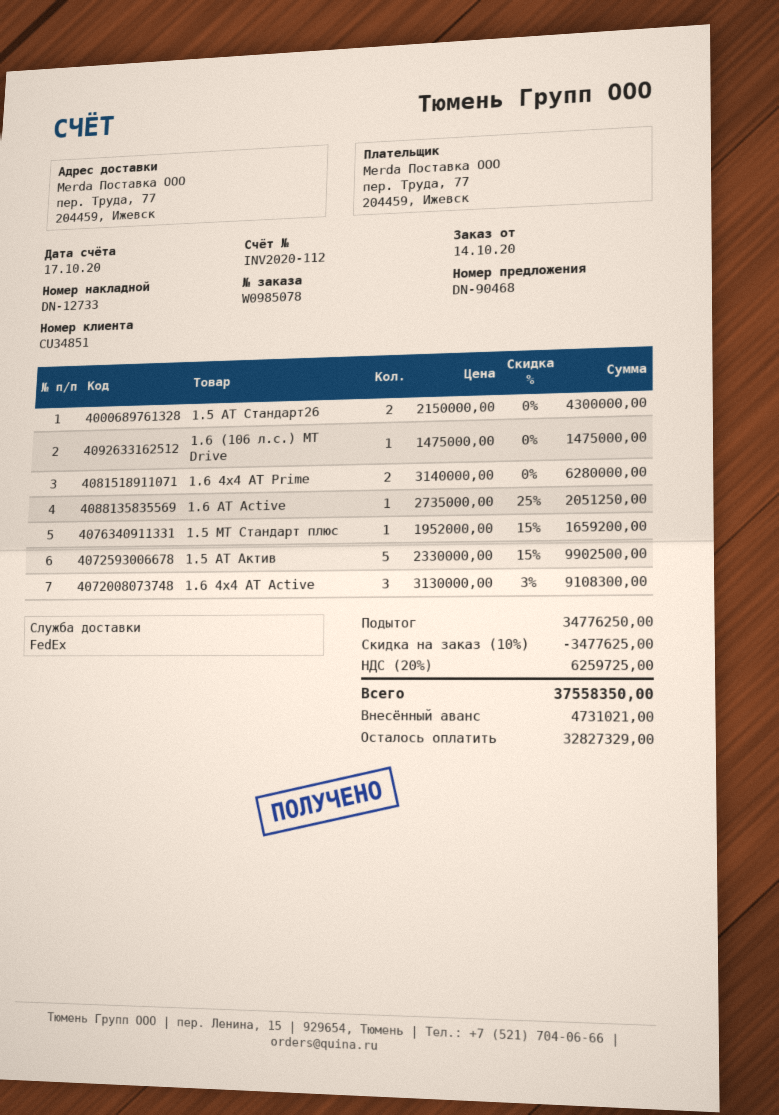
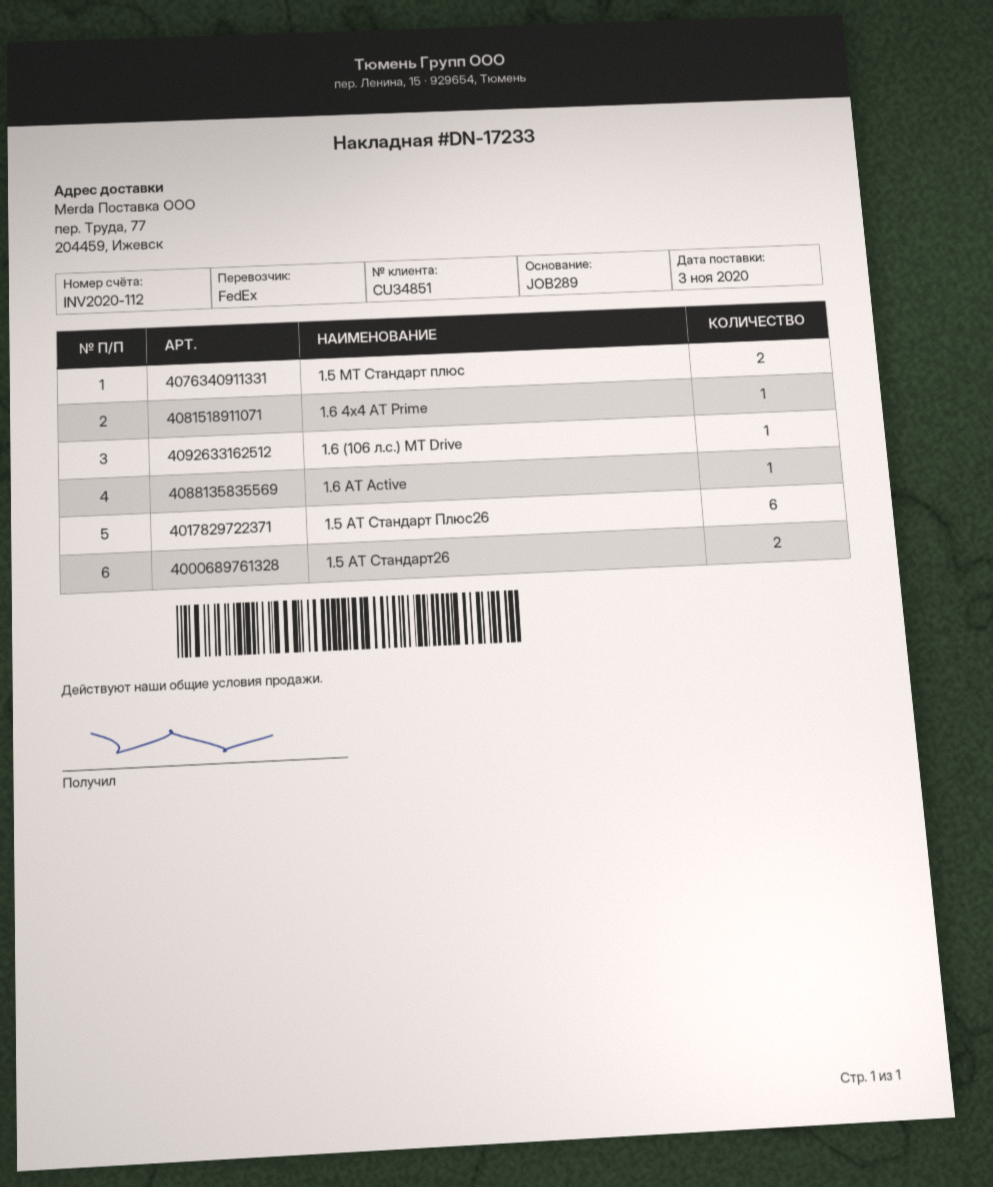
delivery note number: DN-12733 -> DN-17233
1.6 4x4 AT Prime: 2 -> 1
1.5 MT Стандарт плюс: 1 -> 2
1.5 AT Актив: 5 -> none
1.6 4x4 AT Active: 3 -> none
1.5 AT Стандарт Плюс26: none -> 6

